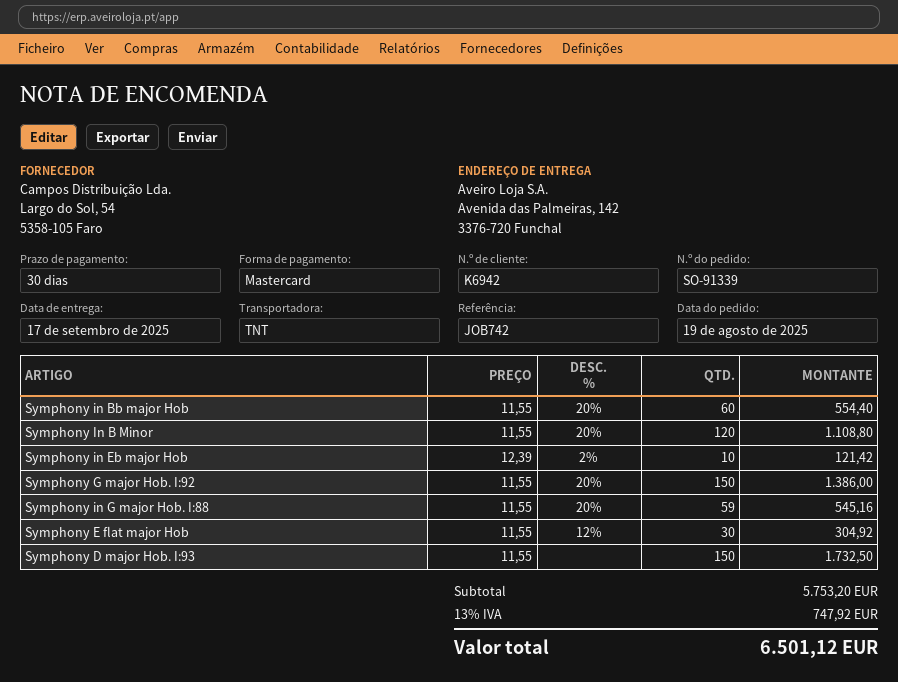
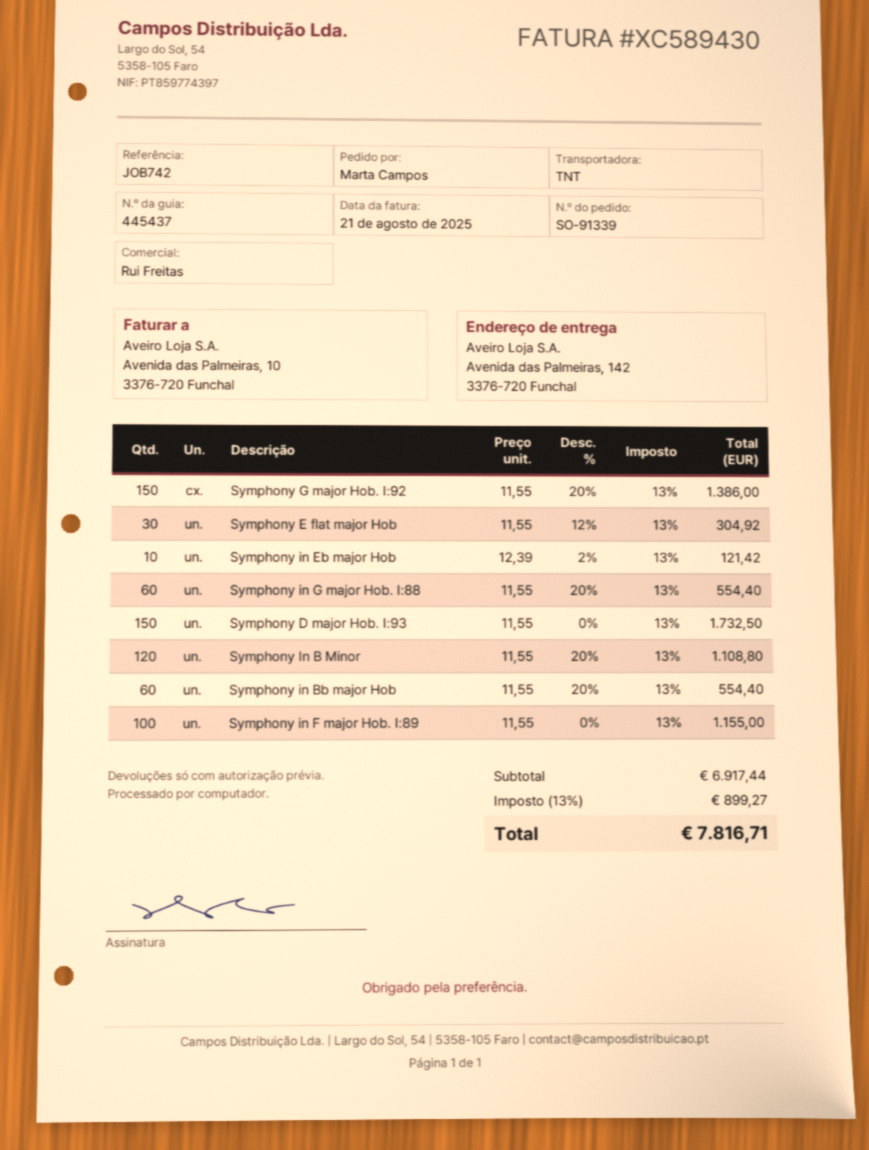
Symphony in G major Hob. I:88: 59 x 11.55 - 20% = 545.16 -> 60 x 11.55 - 20% = 554.40
Symphony in F major Hob. I:89: none -> 100 x 11.55 = 1155.00
subtotal: 5753.20 -> 6917.44
tax: 13% = 747.92 -> 13% = 899.27
total: 6501.12 -> 7816.71

